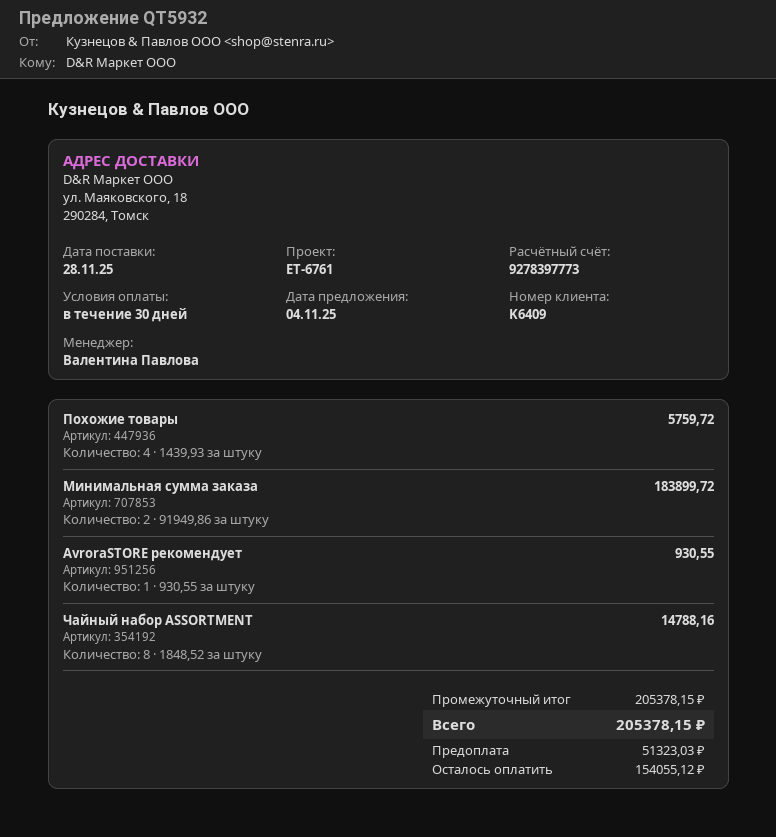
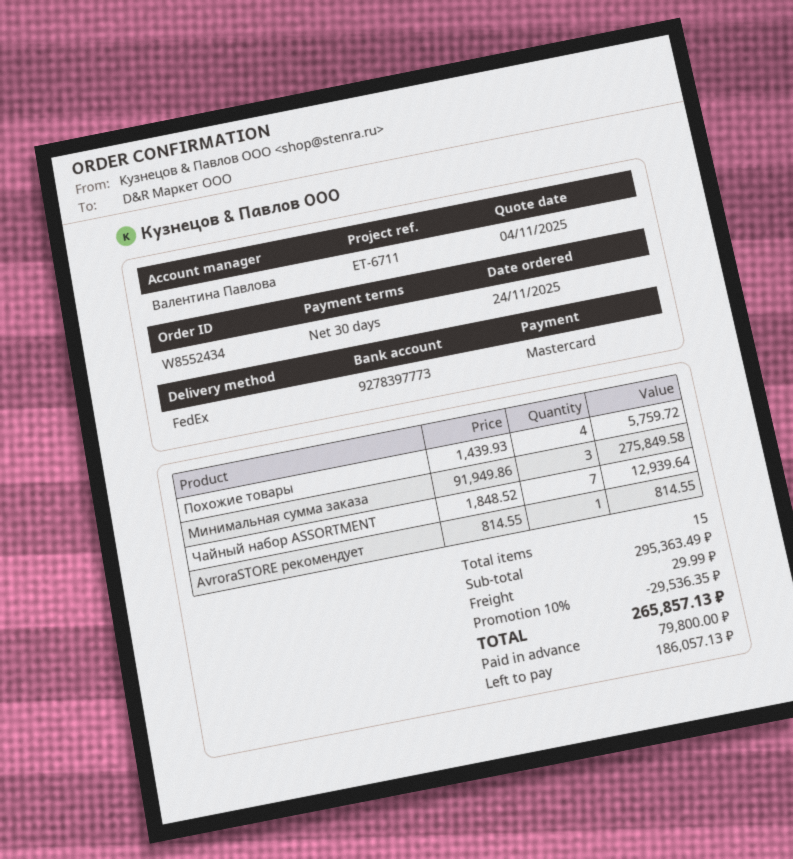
reference: ET-6761 -> ET-6711
Минимальная сумма заказа: 2 x 91949.86 = 183899.72 -> 3 x 91949.86 = 275849.58
AvroraSTORE рекомендует: 1 x 930.55 = 930.55 -> 1 x 814.55 = 814.55
Чайный набор ASSORTMENT: 8 x 1848.52 = 14788.16 -> 7 x 1848.52 = 12939.64
subtotal: 205378.15 -> 295363.49
discount: none -> 10% = 29536.35
shipping: none -> 29.99
total: 205378.15 -> 265857.13
deposit: 51323.03 -> 79800.00
balance: 154055.12 -> 186057.13

